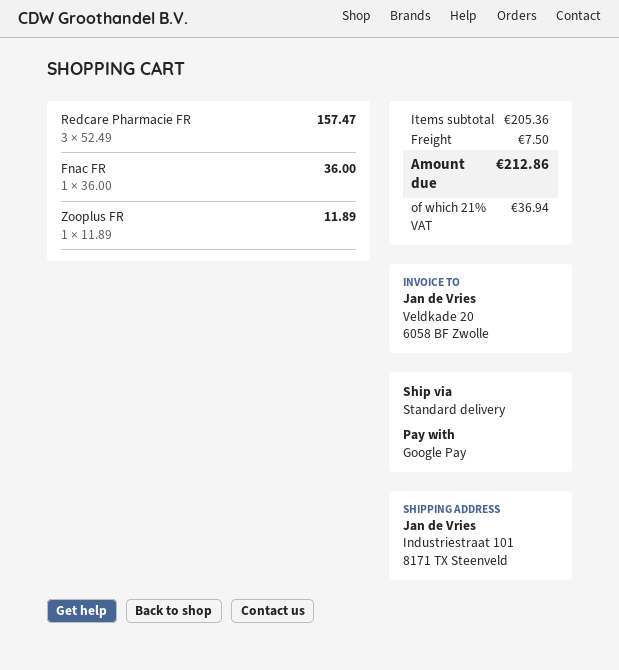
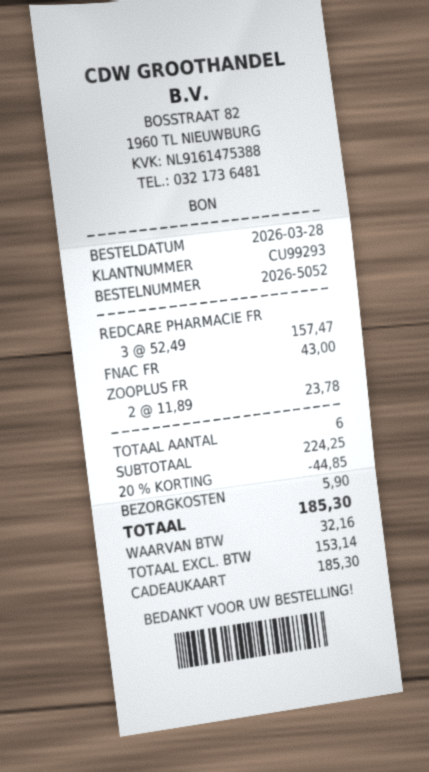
payment method: Google Pay -> gift card
Fnac FR: 1 x 36.00 = 36.00 -> 1 x 43.00 = 43.00
Zooplus FR: 1 x 11.89 = 11.89 -> 2 x 11.89 = 23.78
subtotal: 205.36 -> 224.25
discount: none -> 20% = 44.85
shipping: 7.50 -> 5.90
tax: 36.94 -> 32.16
total: 212.86 -> 185.30

